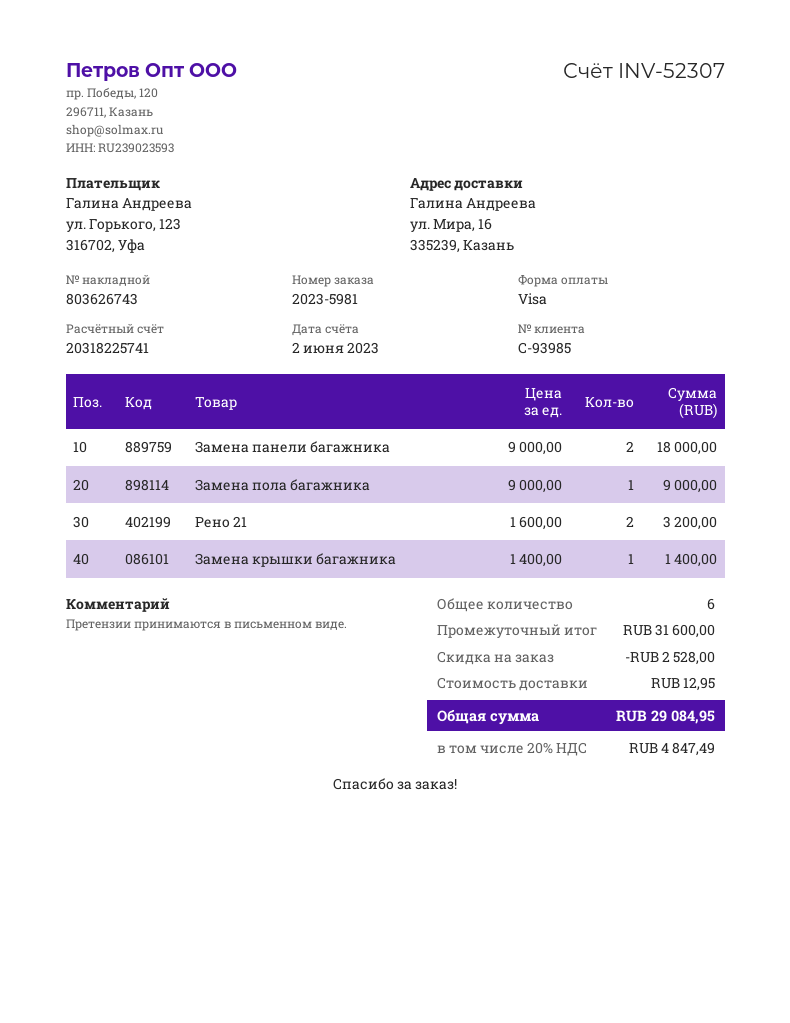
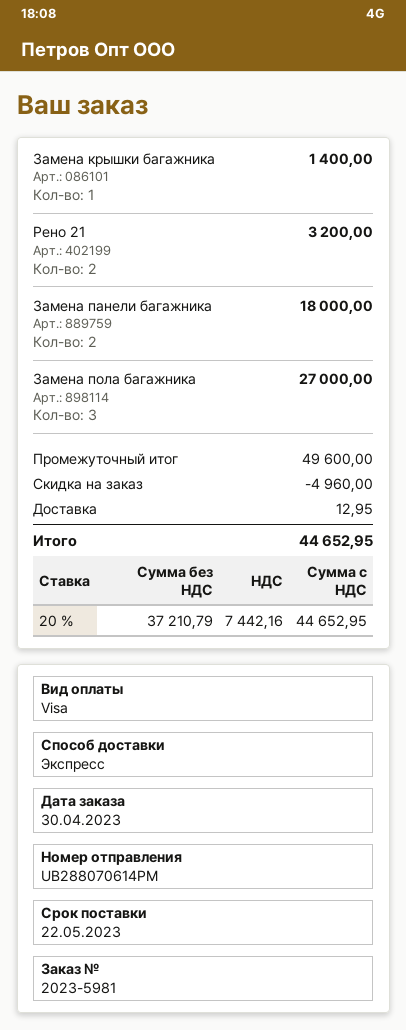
Замена пола багажника: 1 for 9000.00 -> 3 for 27000.00
subtotal: 31600.00 -> 49600.00
discount: 2528.00 -> 4960.00
tax: 20% = 4847.49 -> 20% = 7442.16
total: 29084.95 -> 44652.95

